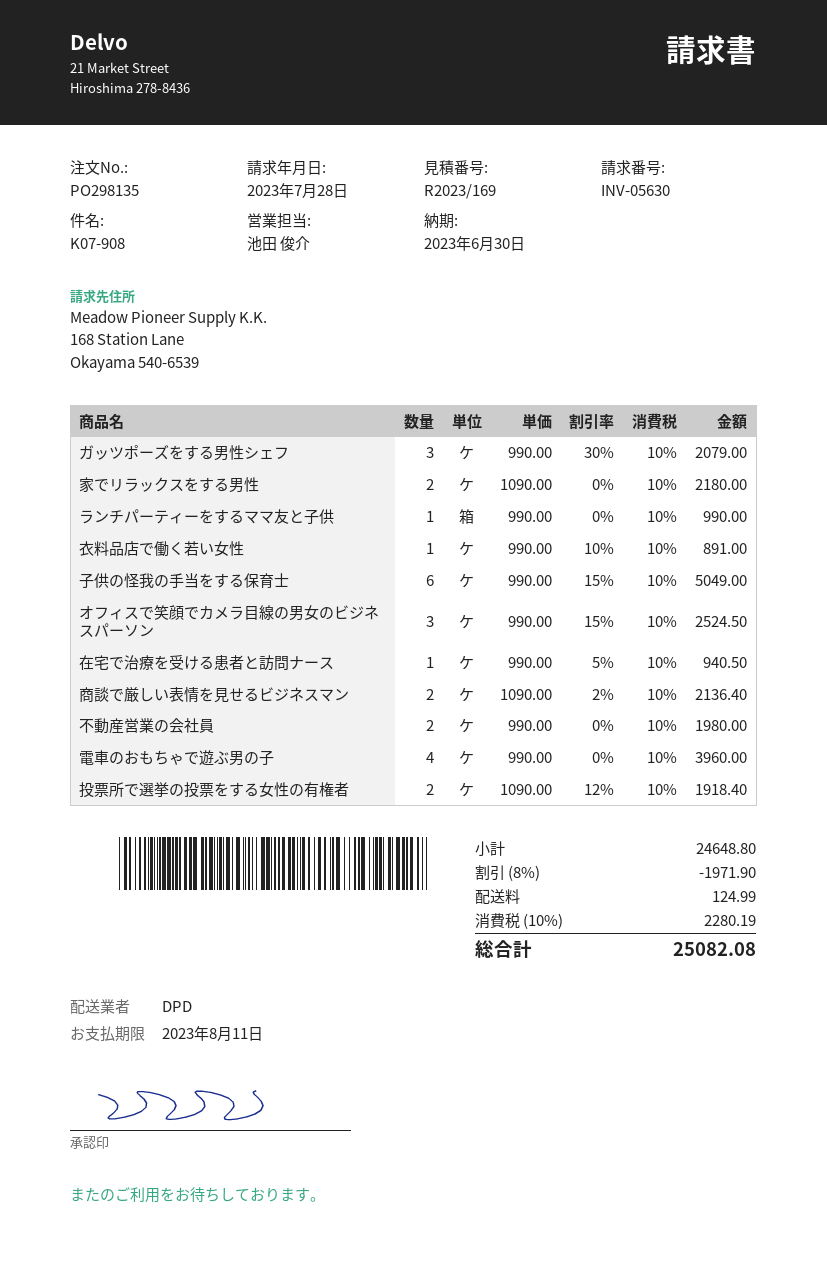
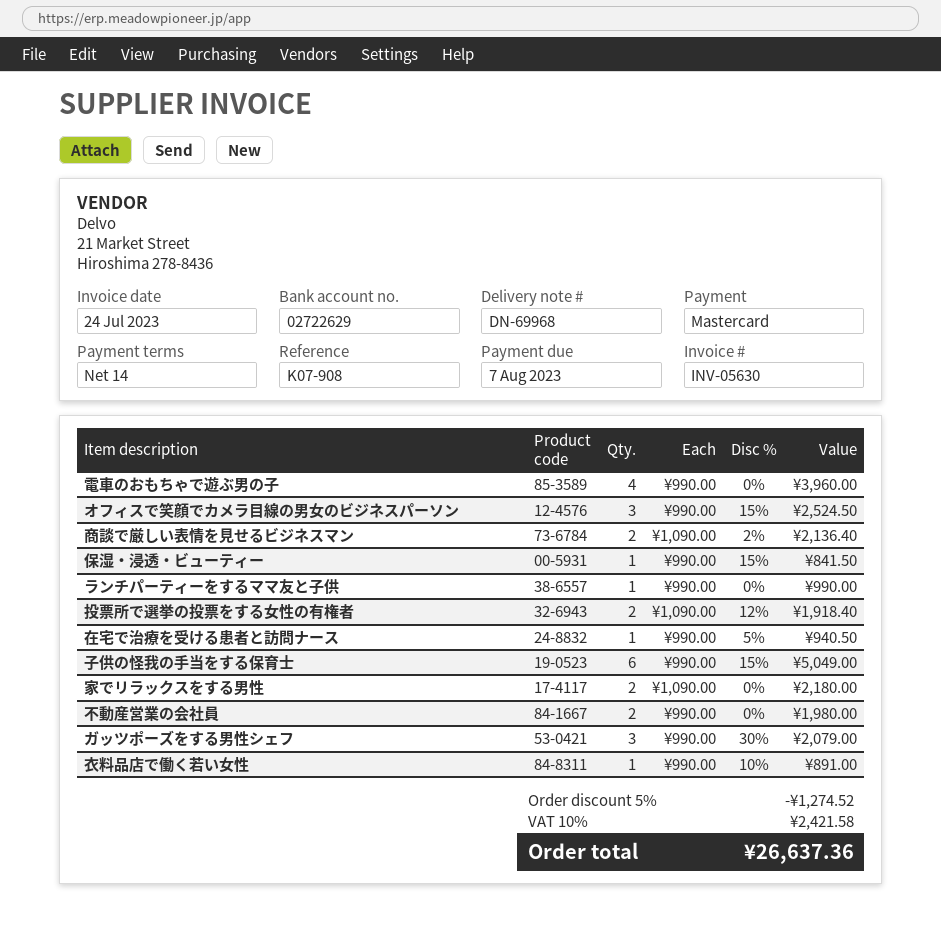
invoice date: 2023-07-28 -> 2023-07-24
due date: 2023-08-11 -> 2023-08-07
保湿・浸透・ビューティー: none -> 1 x 990.00 - 15% = 841.50
discount: 8% = 1971.90 -> 5% = 1274.52
shipping: 124.99 -> none
tax: 10% = 2280.19 -> 10% = 2421.58
total: 25082.08 -> 26637.36

